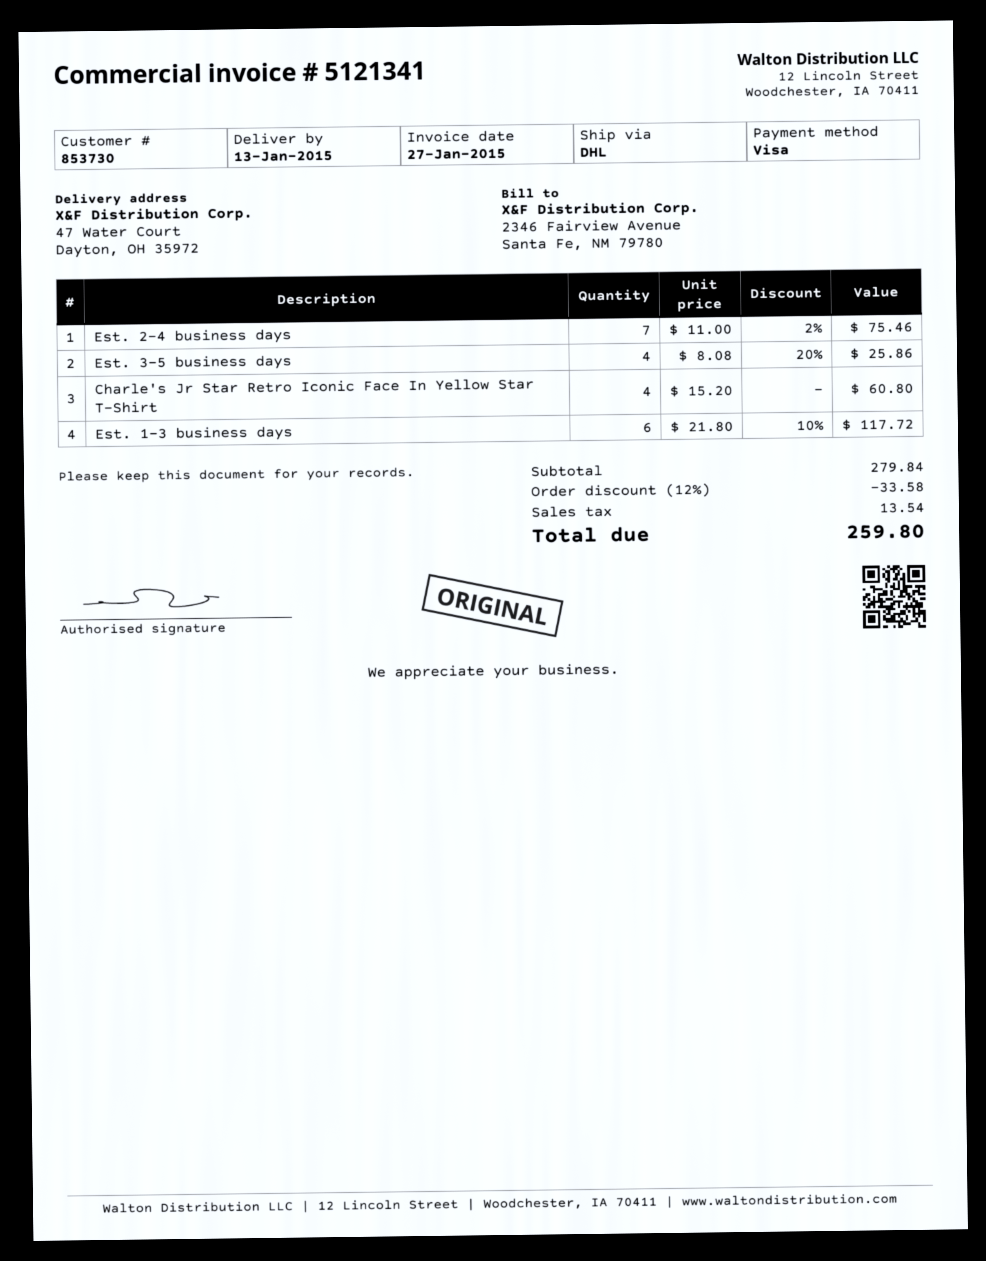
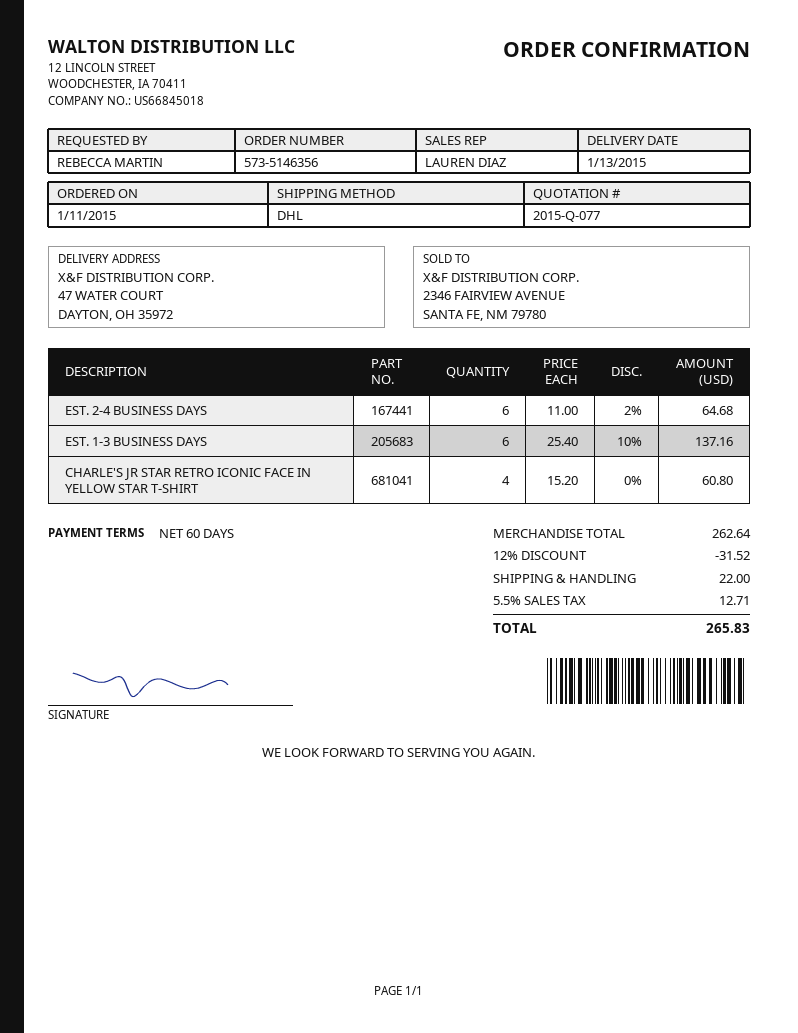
Est. 2-4 business days: 7 x 11.00 - 2% = 75.46 -> 6 x 11.00 - 2% = 64.68
Est. 3-5 business days: 4 x 8.08 - 20% = 25.86 -> none
Est. 1-3 business days: 6 x 21.80 - 10% = 117.72 -> 6 x 25.40 - 10% = 137.16
subtotal: 279.84 -> 262.64
discount: 12% = 33.58 -> 12% = 31.52
shipping: none -> 22.00
tax: 13.54 -> 12.71
total: 259.80 -> 265.83

